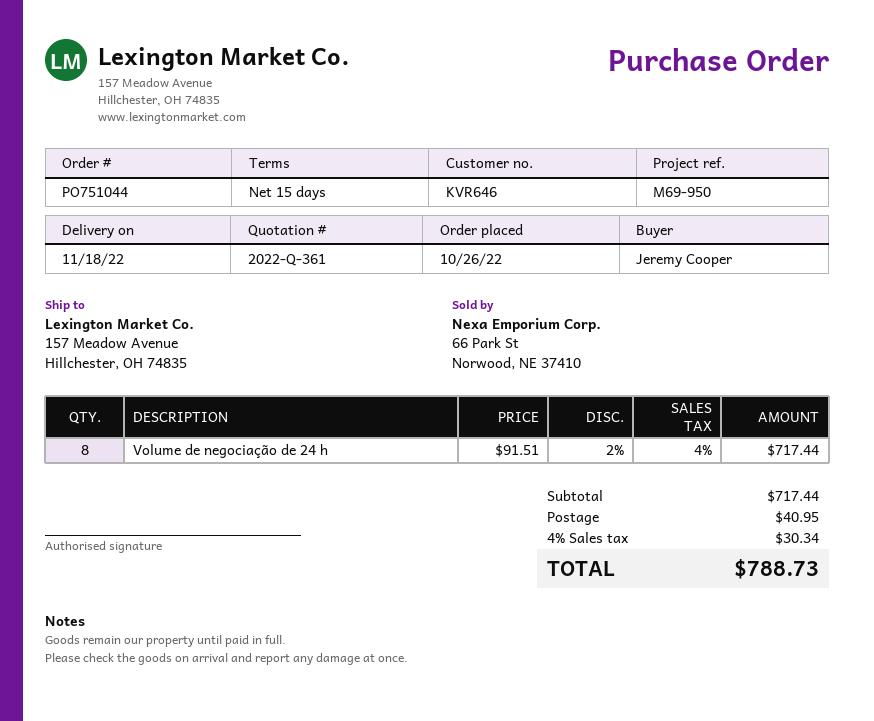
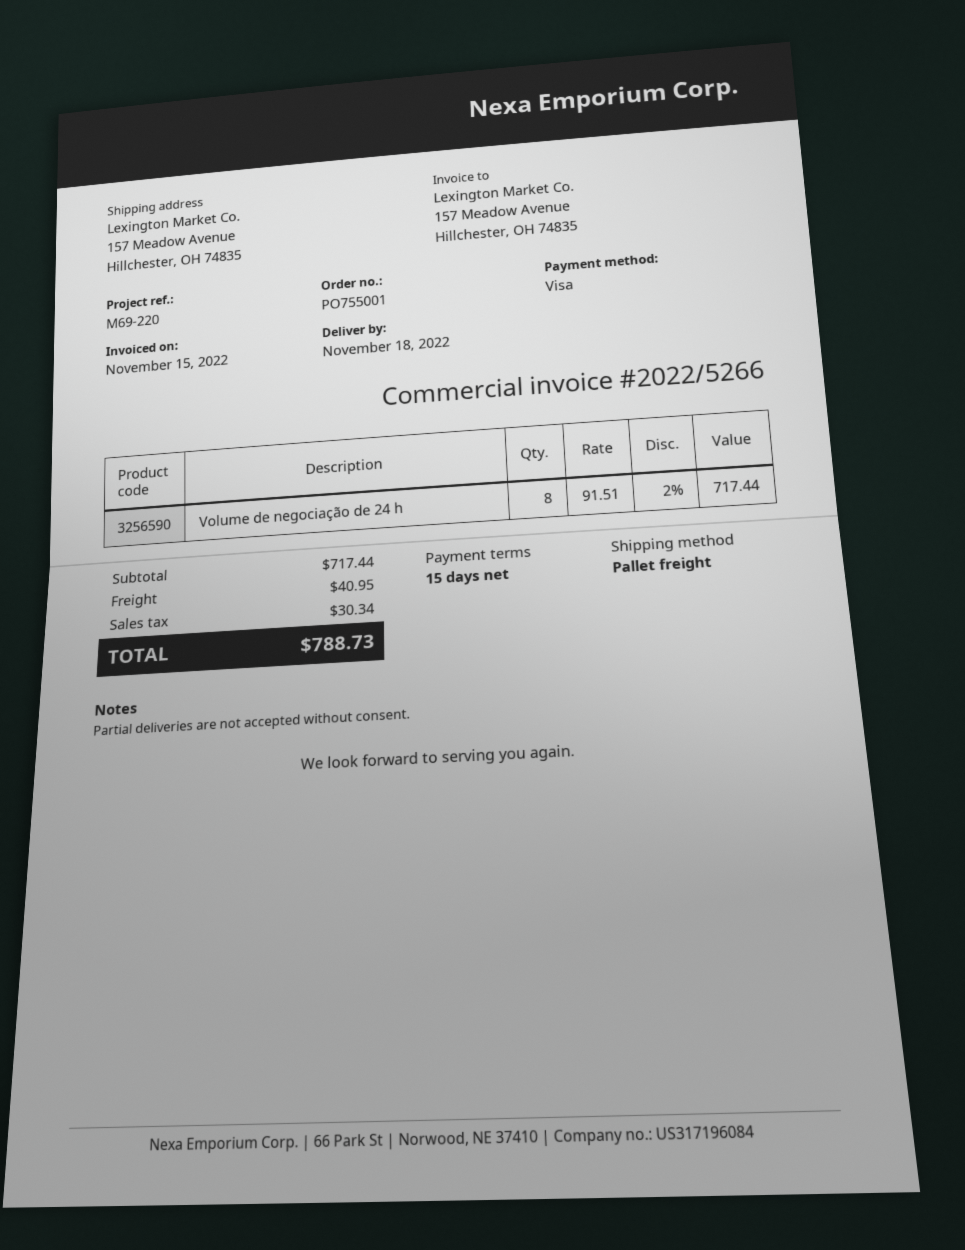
order number: PO751044 -> PO755001
reference: M69-950 -> M69-220

